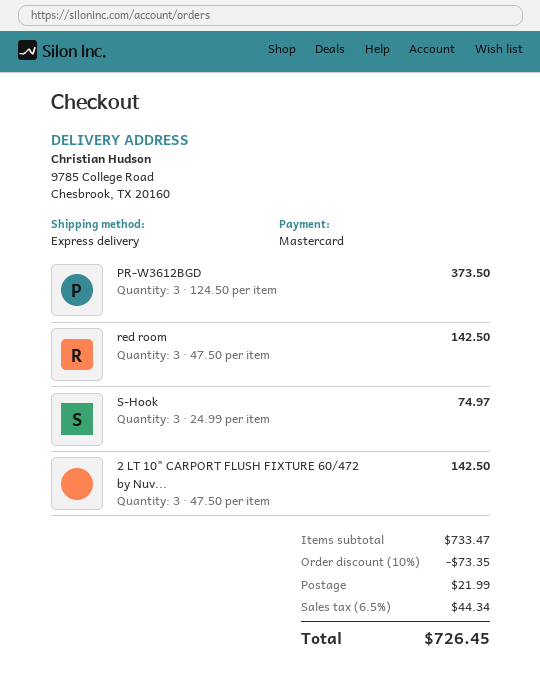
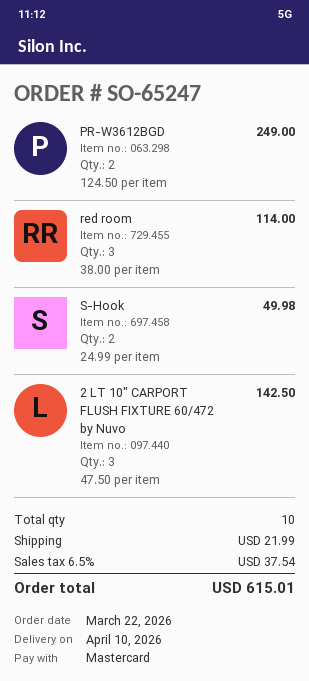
PR-W3612BGD: 3 x 124.50 = 373.50 -> 2 x 124.50 = 249.00
red room: 3 x 47.50 = 142.50 -> 3 x 38.00 = 114.00
S-Hook: 3 x 24.99 = 74.97 -> 2 x 24.99 = 49.98
discount: 10% = 73.35 -> none
tax: 6.5% = 44.34 -> 6.5% = 37.54
total: 726.45 -> 615.01

